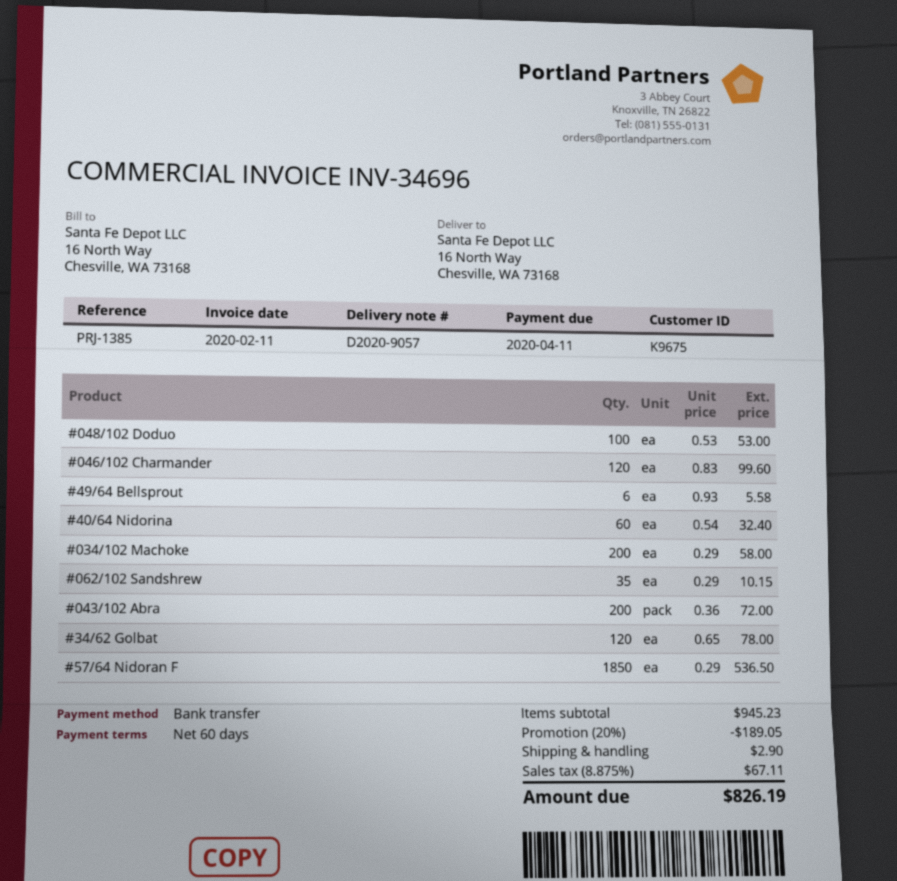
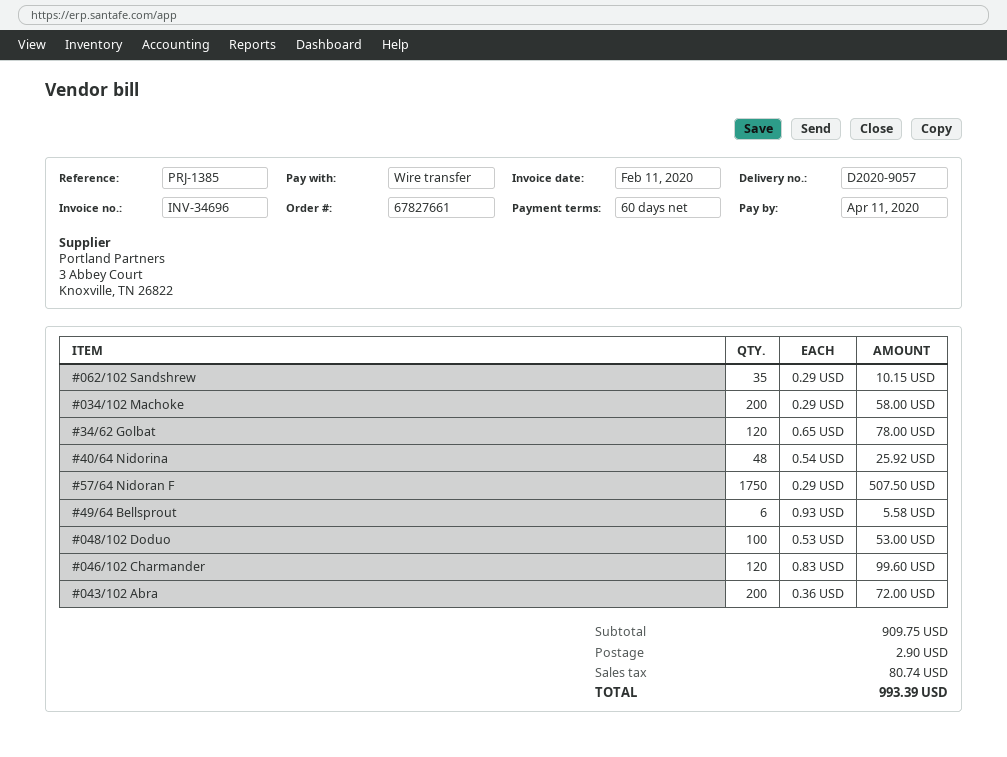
#40/64 Nidorina: 60 x 0.54 = 32.40 -> 48 x 0.54 = 25.92
#57/64 Nidoran F: 1850 x 0.29 = 536.50 -> 1750 x 0.29 = 507.50
subtotal: 945.23 -> 909.75
discount: 20% = 189.05 -> none
tax: 67.11 -> 80.74
total: 826.19 -> 993.39

